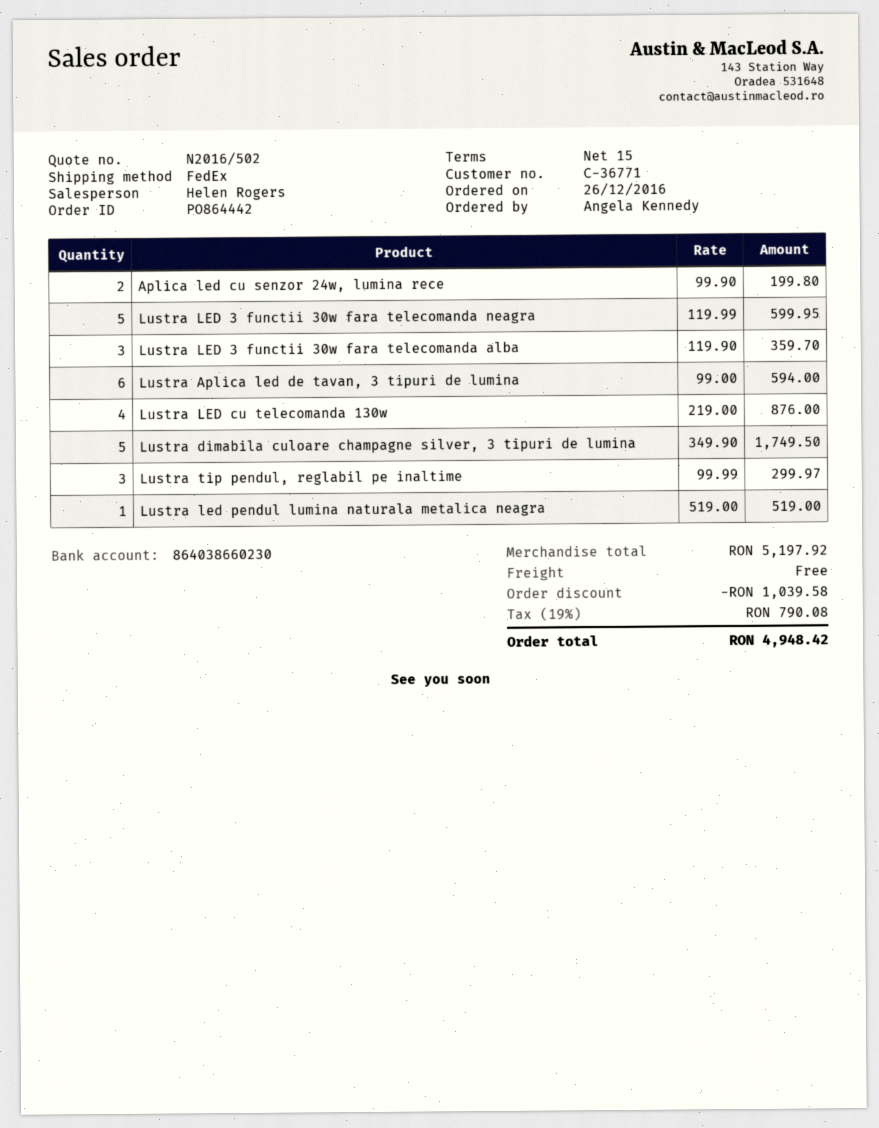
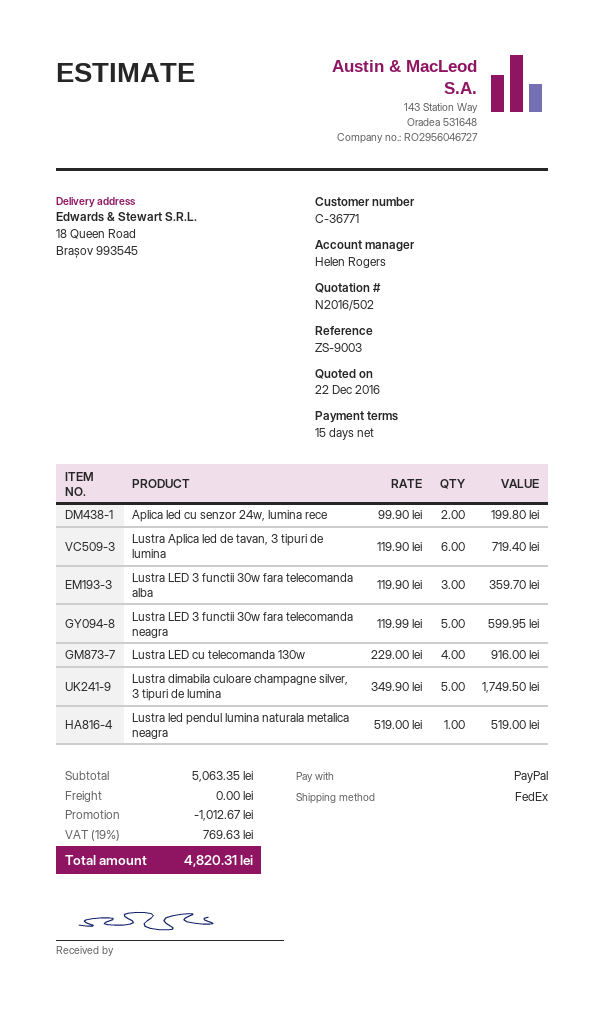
Lustra Aplica led de tavan, 3 tipuri de lumina: 6 x 99.00 = 594.00 -> 6 x 119.90 = 719.40
Lustra LED cu telecomanda 130w: 4 x 219.00 = 876.00 -> 4 x 229.00 = 916.00
Lustra tip pendul, reglabil pe inaltime: 3 x 99.99 = 299.97 -> none
subtotal: 5197.92 -> 5063.35
discount: 1039.58 -> 1012.67
tax: 19% = 790.08 -> 19% = 769.63
total: 4948.42 -> 4820.31

